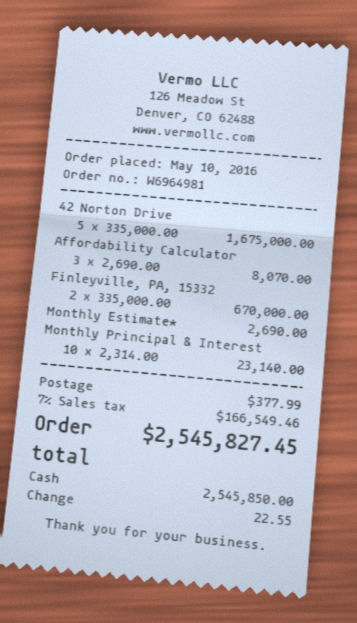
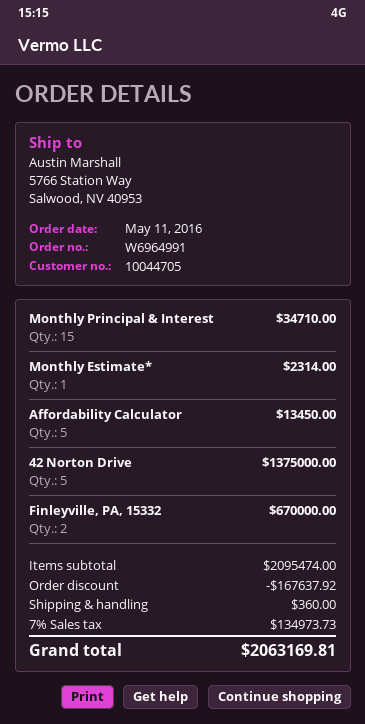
order number: W6964981 -> W6964991
order date: 2016-05-10 -> 2016-05-11
42 Norton Drive: 5 for 1675000.00 -> 5 for 1375000.00
Affordability Calculator: 3 for 8070.00 -> 5 for 13450.00
Monthly Estimate*: 1 for 2690.00 -> 1 for 2314.00
Monthly Principal & Interest: 10 for 23140.00 -> 15 for 34710.00
discount: none -> 167637.92
shipping: 377.99 -> 360.00
tax: 7% = 166549.46 -> 7% = 134973.73
total: 2545827.45 -> 2063169.81

